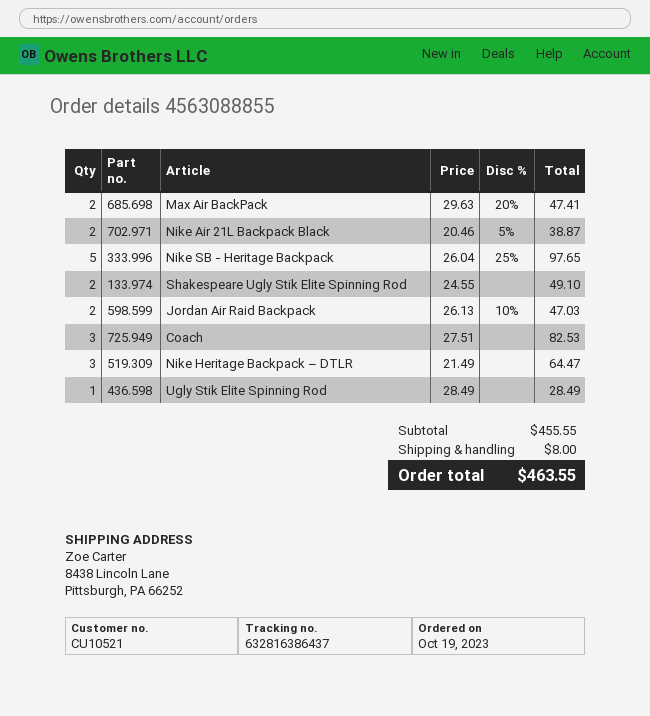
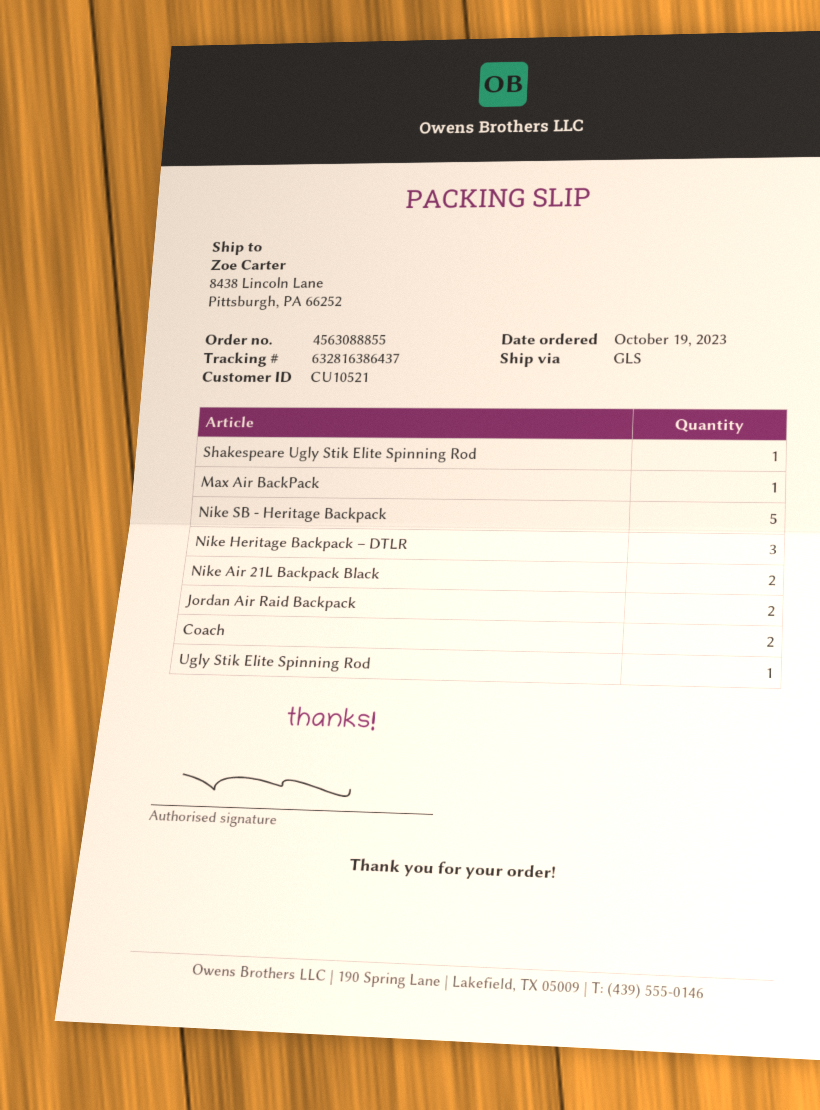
Max Air BackPack: 2 -> 1
Shakespeare Ugly Stik Elite Spinning Rod: 2 -> 1
Coach: 3 -> 2

